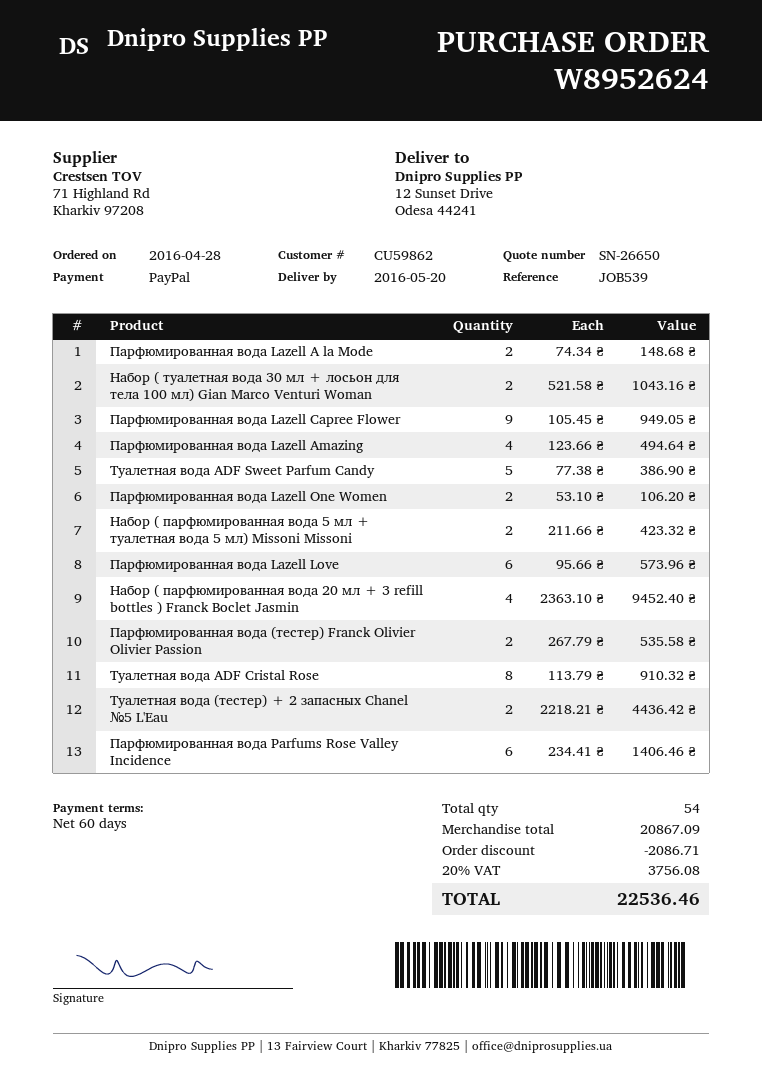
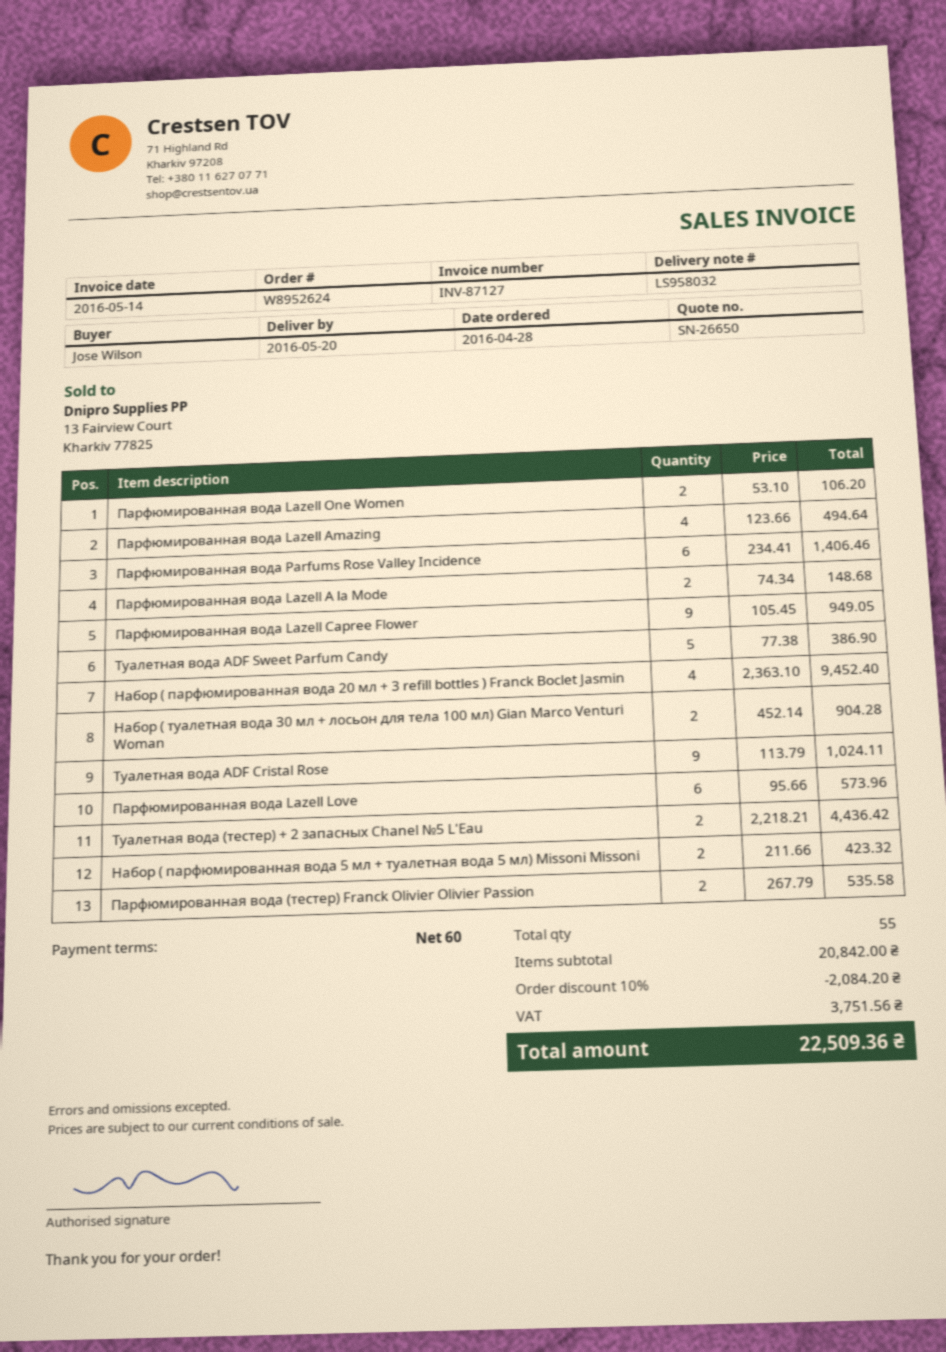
Набор ( туалетная вода 30 мл + лосьон для тела 100 мл) Gian Marco Venturi Woman: 2 x 521.58 = 1043.16 -> 2 x 452.14 = 904.28
Туалетная вода ADF Cristal Rose: 8 x 113.79 = 910.32 -> 9 x 113.79 = 1024.11
total quantity: 54 -> 55
subtotal: 20867.09 -> 20842.00
discount: 2086.71 -> 2084.20
tax: 3756.08 -> 3751.56
total: 22536.46 -> 22509.36

